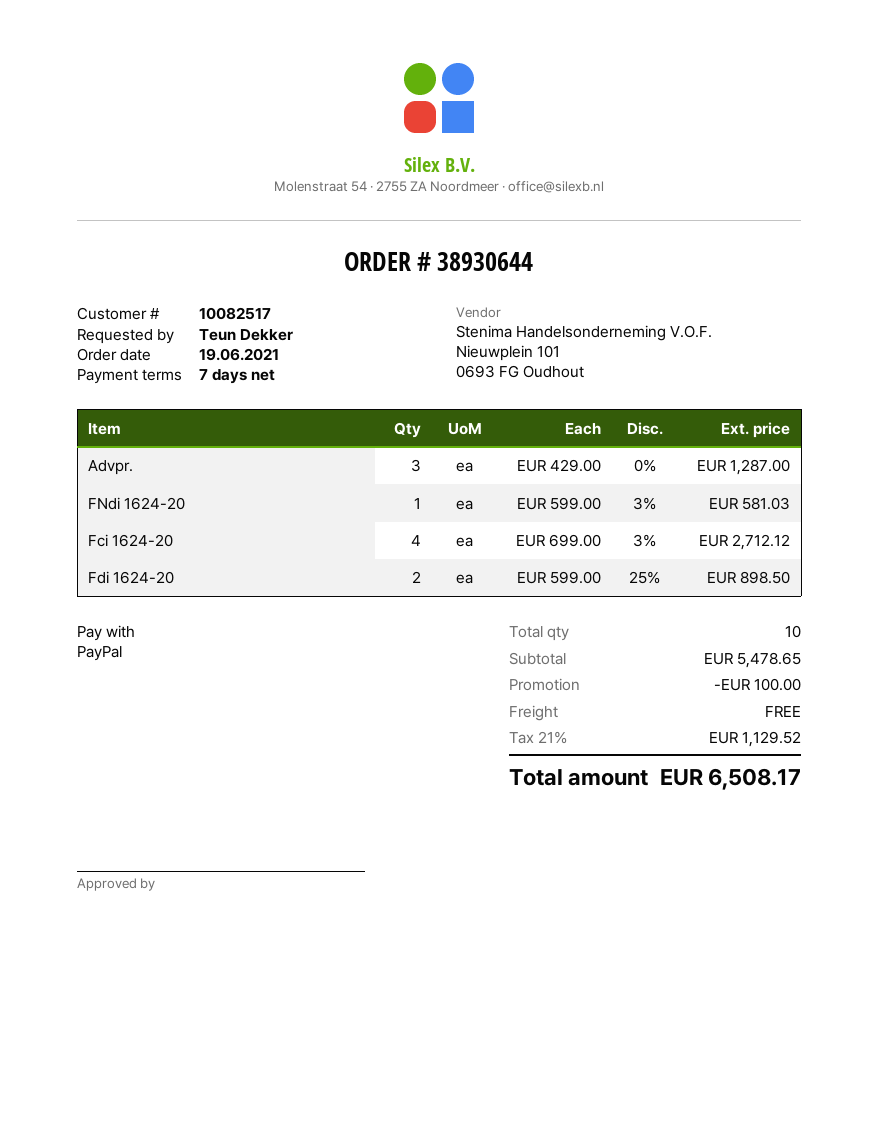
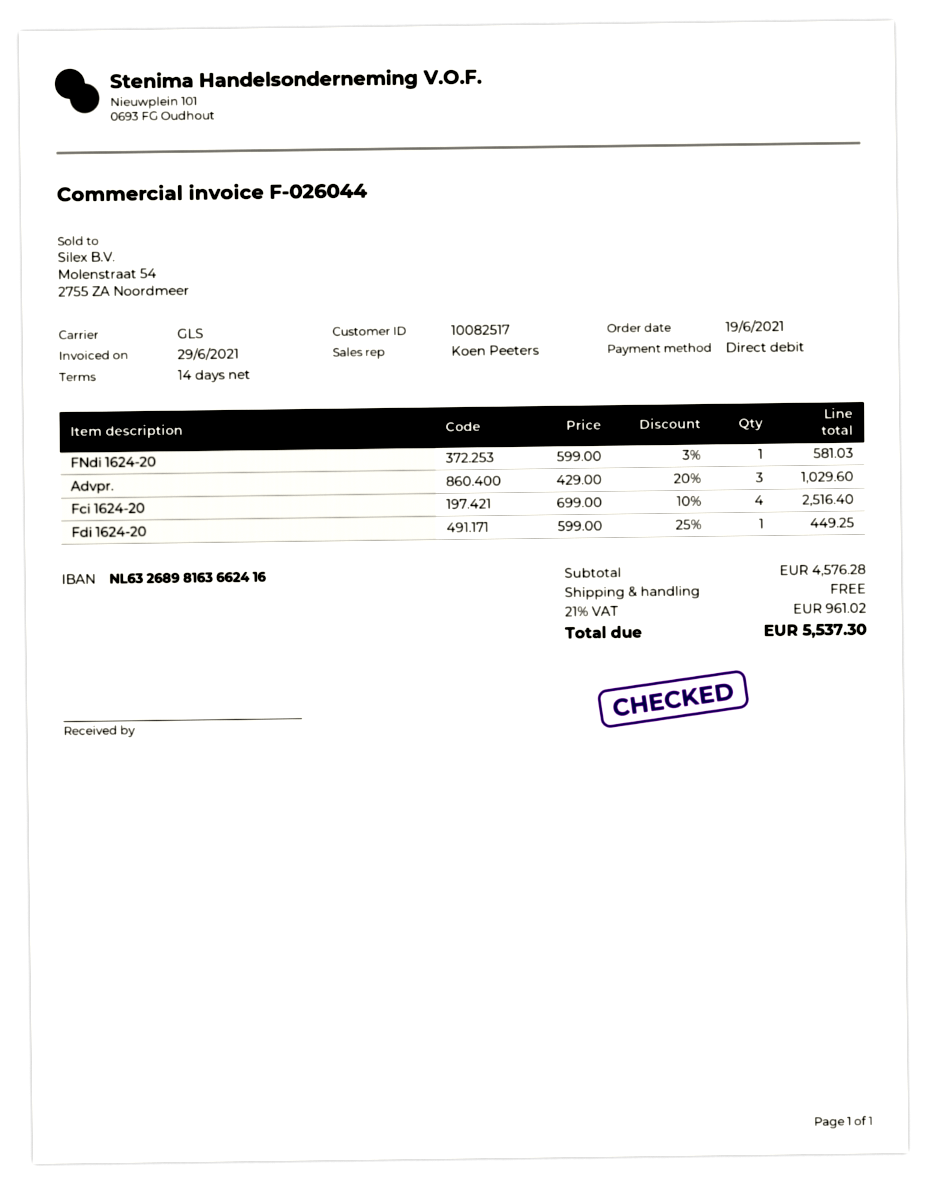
payment terms: 7 days -> 14 days
payment method: PayPal -> direct debit
Advpr.: 3 x 429.00 = 1287.00 -> 3 x 429.00 - 20% = 1029.60
Fci 1624-20: 4 x 699.00 - 3% = 2712.12 -> 4 x 699.00 - 10% = 2516.40
Fdi 1624-20: 2 x 599.00 - 25% = 898.50 -> 1 x 599.00 - 25% = 449.25
subtotal: 5478.65 -> 4576.28
discount: 100.00 -> none
tax: 21% = 1129.52 -> 21% = 961.02
total: 6508.17 -> 5537.30

